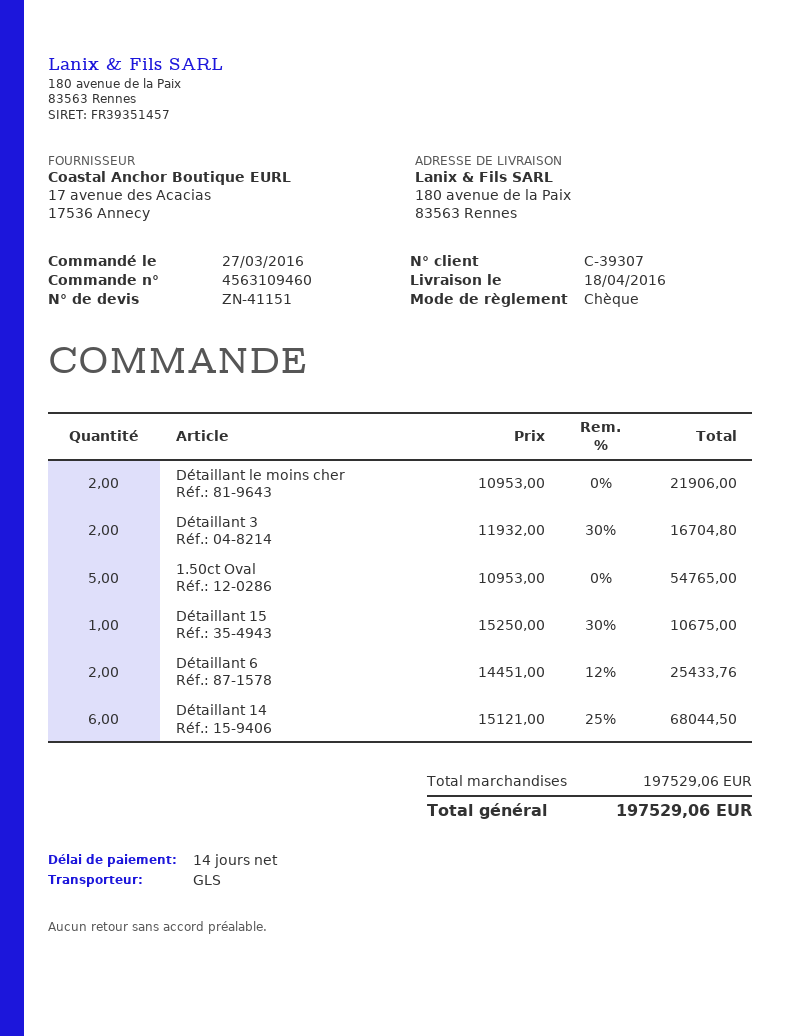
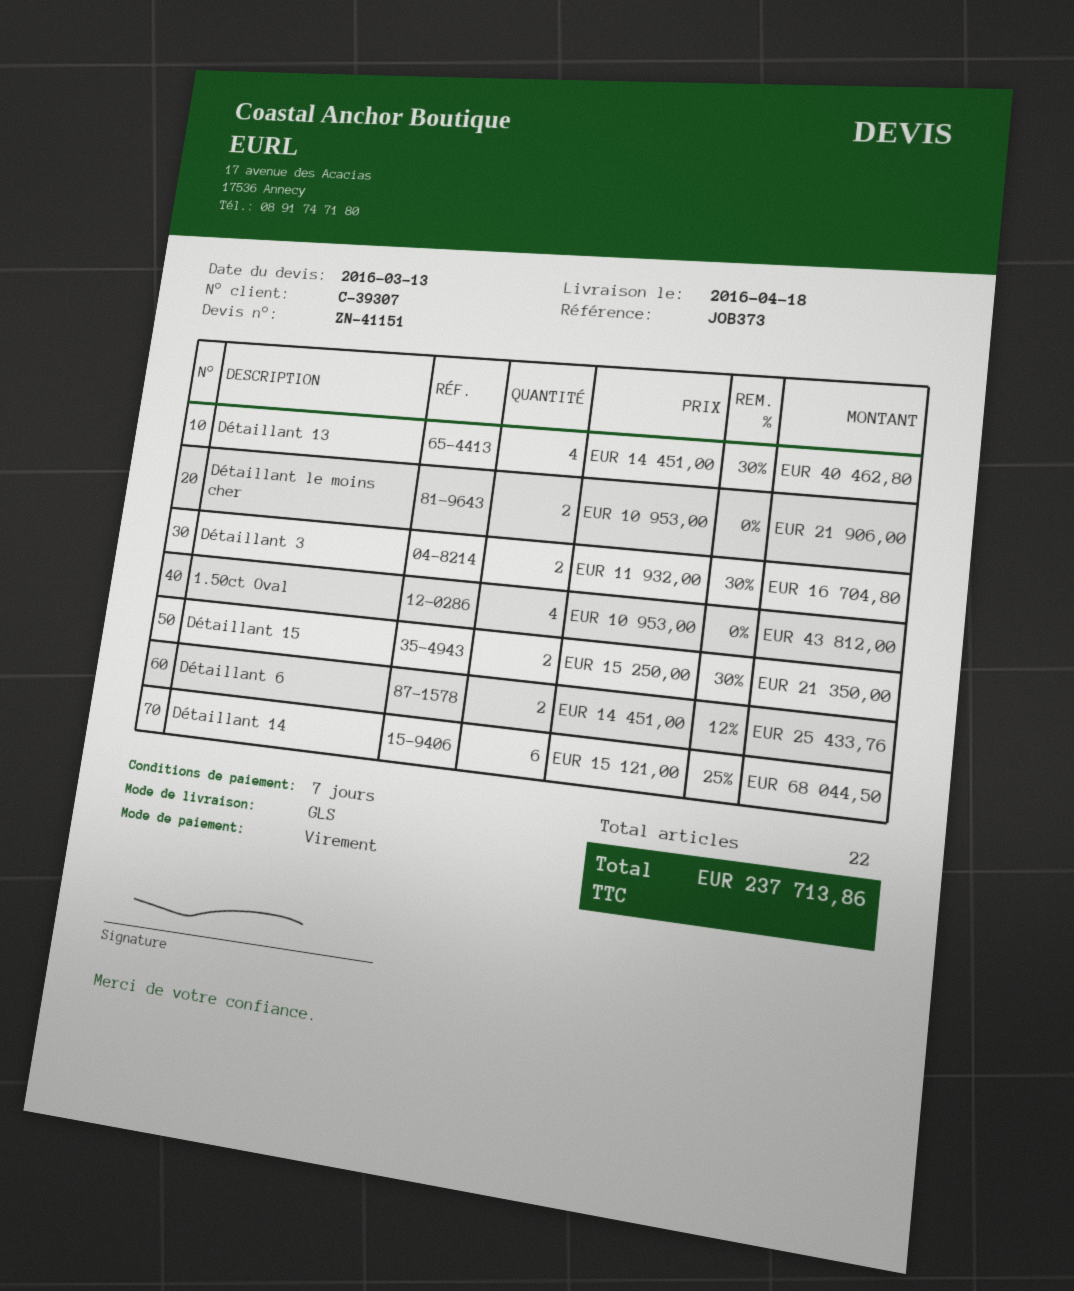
payment terms: 14 days -> 7 days
payment method: cheque -> bank transfer
1.50ct Oval: 5 x 10953.00 = 54765.00 -> 4 x 10953.00 = 43812.00
Détaillant 15: 1 x 15250.00 - 30% = 10675.00 -> 2 x 15250.00 - 30% = 21350.00
Détaillant 13: none -> 4 x 14451.00 - 30% = 40462.80
total: 197529.06 -> 237713.86

